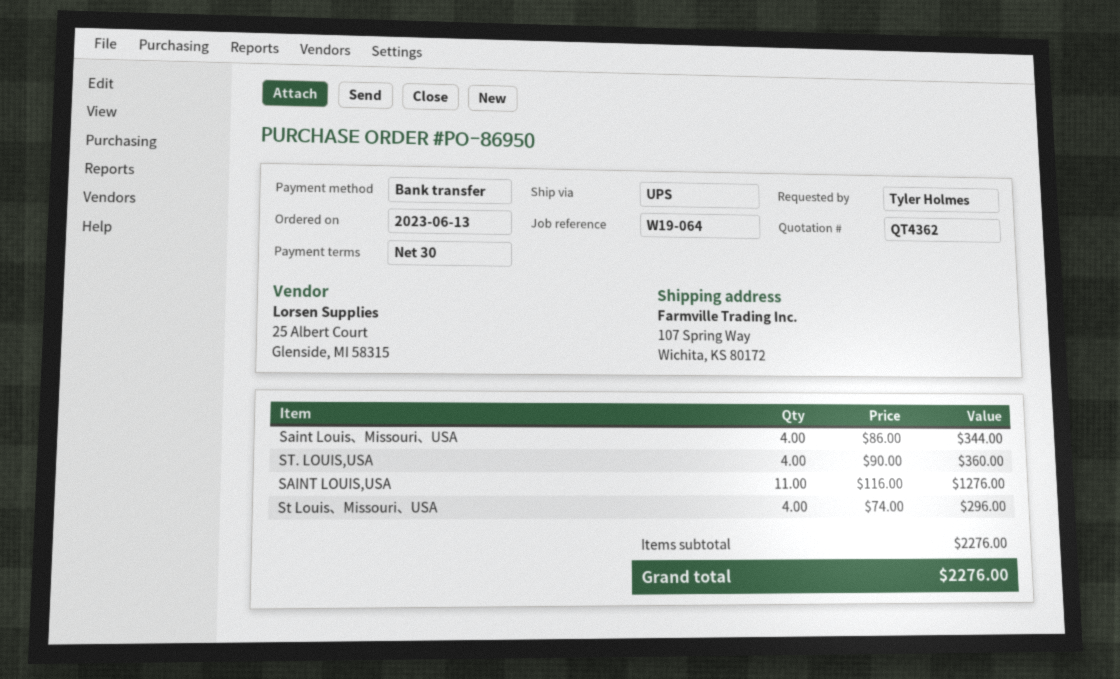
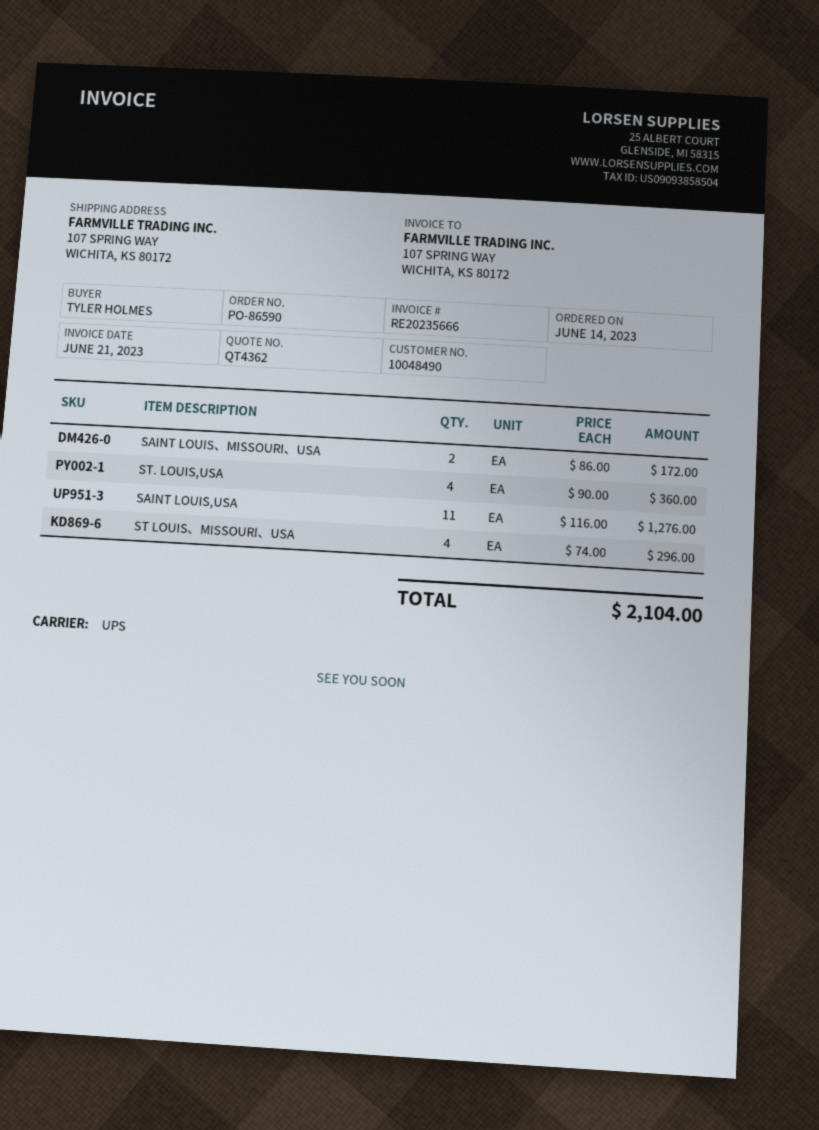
order number: PO-86950 -> PO-86590
order date: 2023-06-13 -> 2023-06-14
Saint Louis、Missouri、USA: 4 x 86.00 = 344.00 -> 2 x 86.00 = 172.00
total: 2276.00 -> 2104.00

